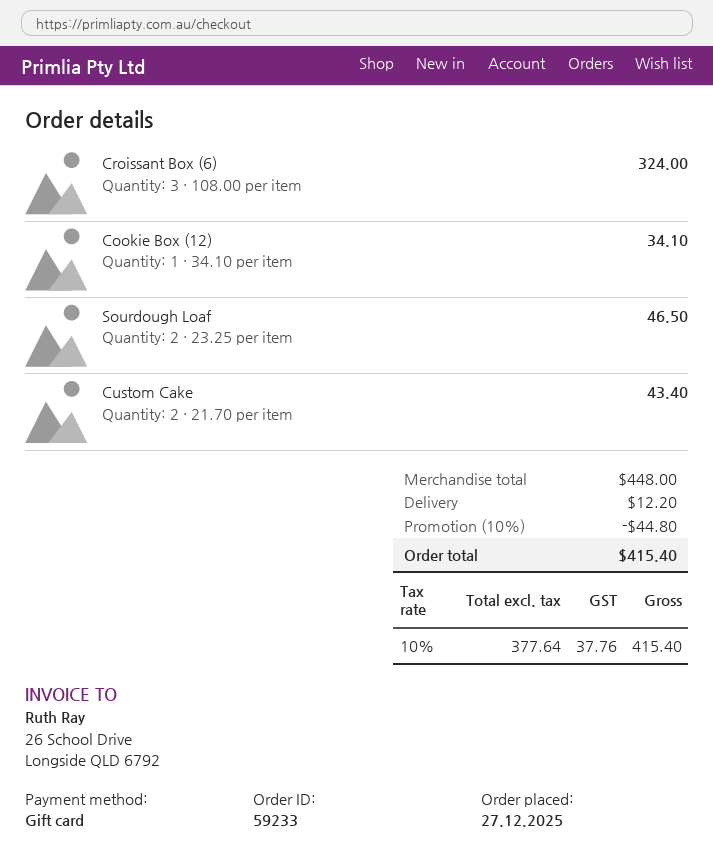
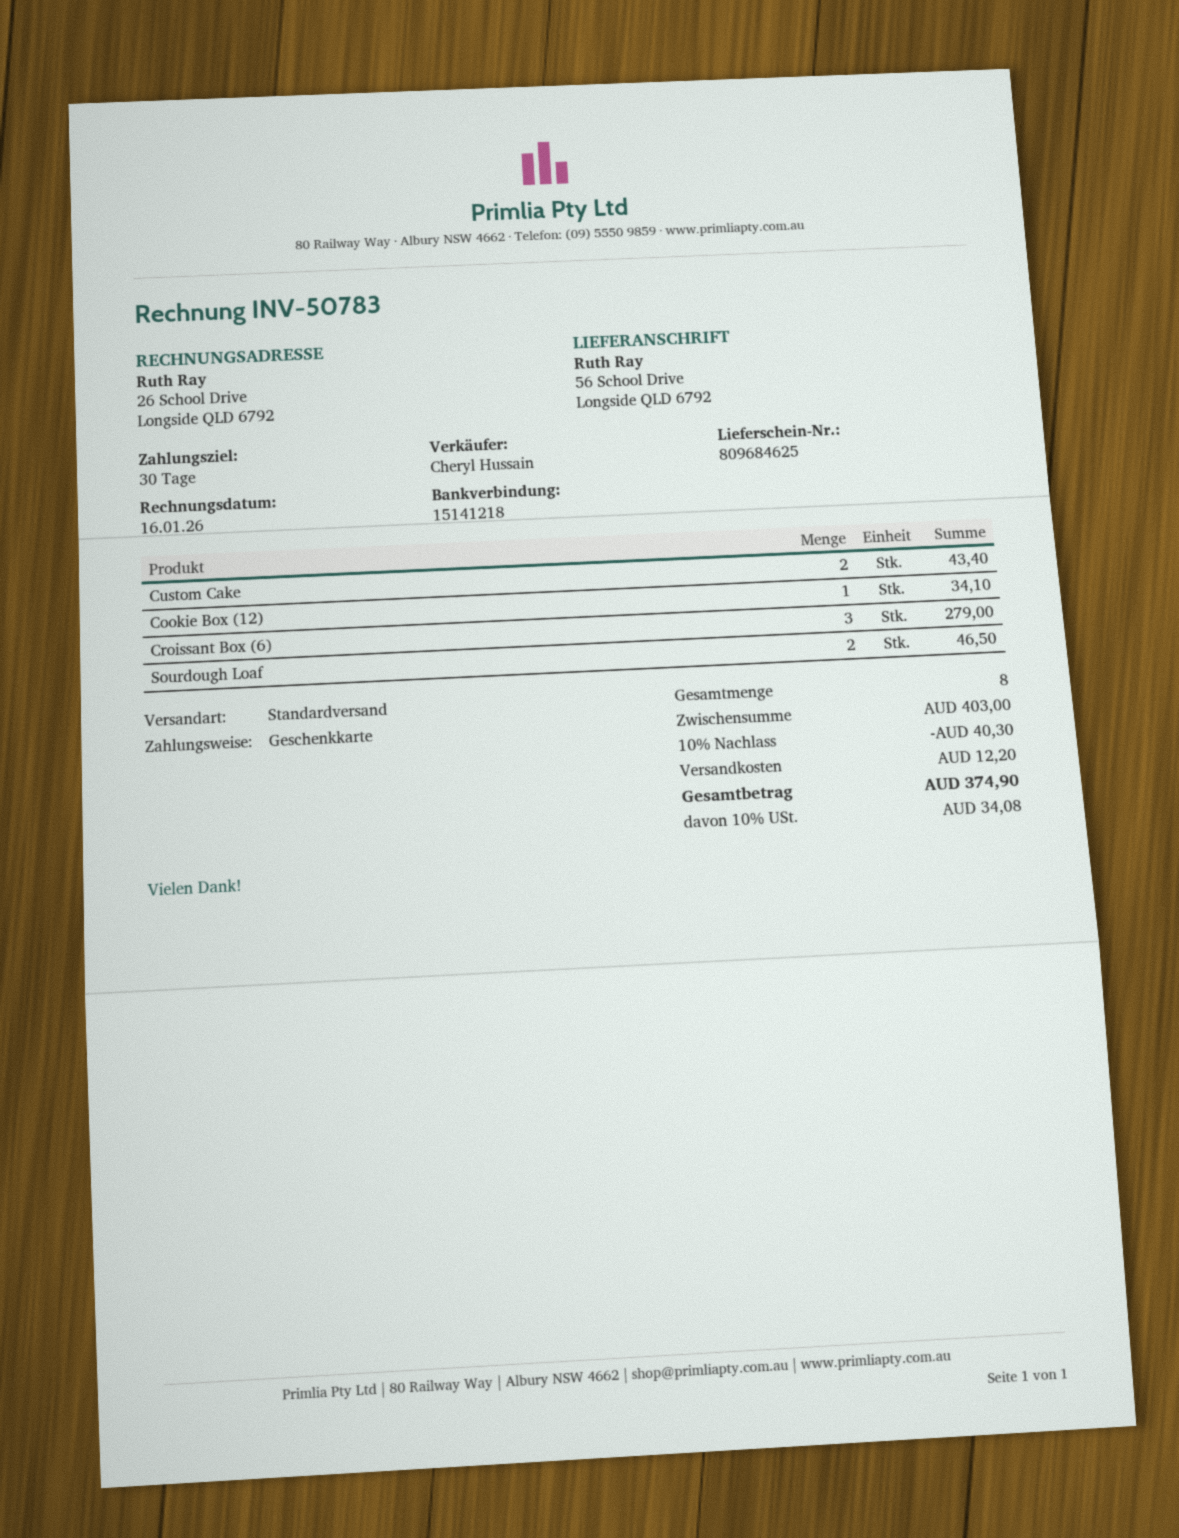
Croissant Box (6): 3 for 324.00 -> 3 for 279.00
subtotal: 448.00 -> 403.00
discount: 10% = 44.80 -> 10% = 40.30
tax: 10% = 37.76 -> 10% = 34.08
total: 415.40 -> 374.90

